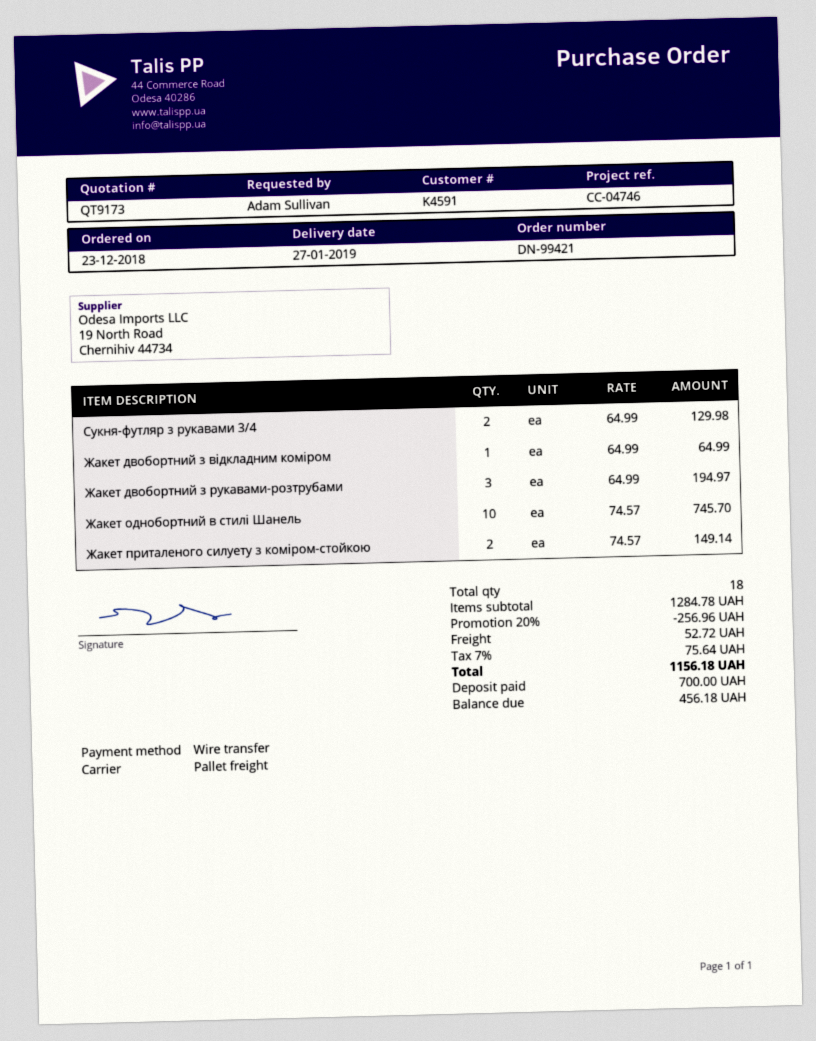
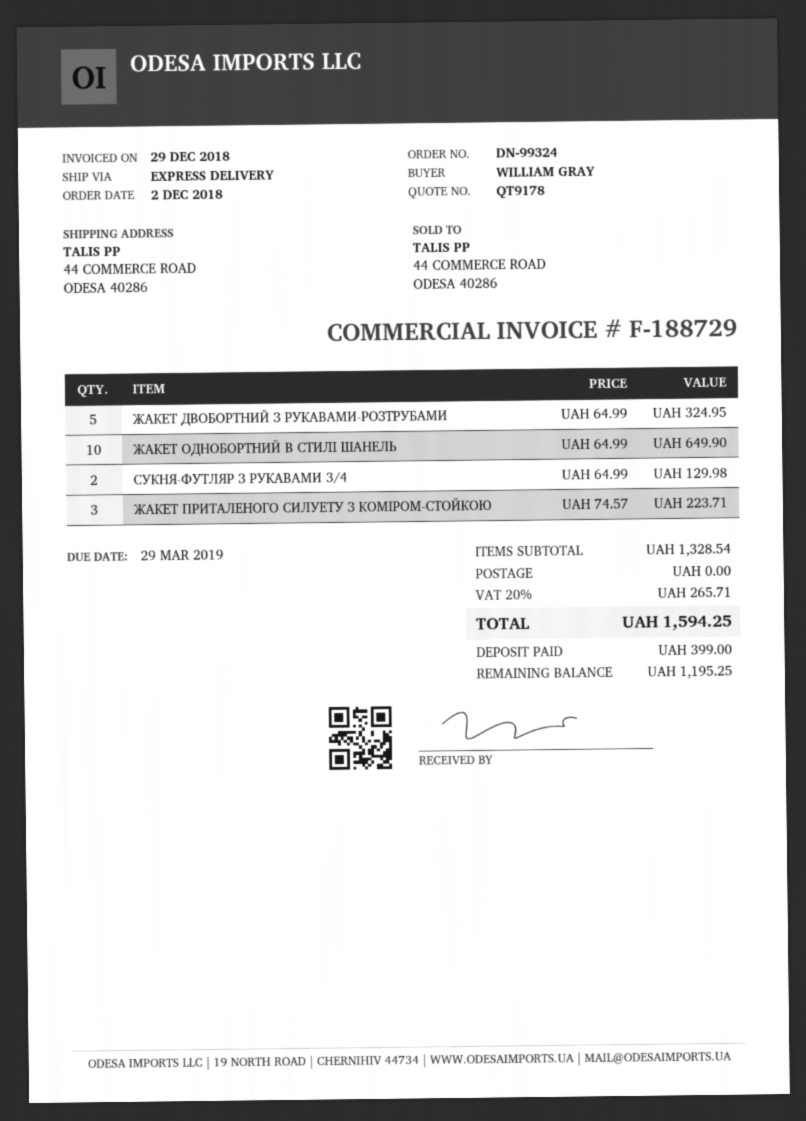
quote number: QT9173 -> QT9178
order number: DN-99421 -> DN-99324
order date: 2018-12-23 -> 2018-12-02
ordered by: Adam Sullivan -> WILLIAM GRAY
shipping method: pallet freight -> express
Жакет двобортний з відкладним коміром: 1 x 64.99 = 64.99 -> none
Жакет двобортний з рукавами-розтрубами: 3 x 64.99 = 194.97 -> 5 x 64.99 = 324.95
Жакет однобортний в стилі Шанель: 10 x 74.57 = 745.70 -> 10 x 64.99 = 649.90
Жакет приталеного силуету з коміром-стойкою: 2 x 74.57 = 149.14 -> 3 x 74.57 = 223.71
subtotal: 1284.78 -> 1328.54
discount: 20% = 256.96 -> none
shipping: 52.72 -> 0.00
tax: 7% = 75.64 -> 20% = 265.71
total: 1156.18 -> 1594.25
deposit: 700.00 -> 399.00
balance: 456.18 -> 1195.25

